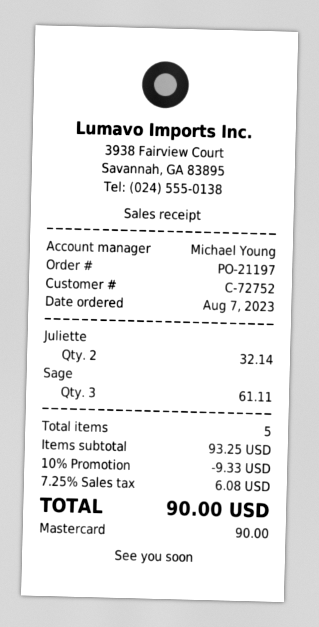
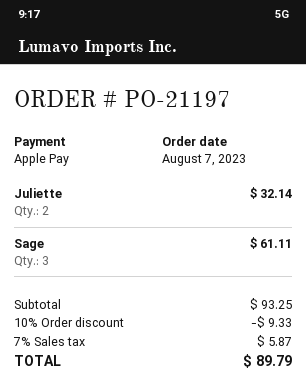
payment method: Mastercard -> Apple Pay
tax: 7.25% = 6.08 -> 7% = 5.87
total: 90.00 -> 89.79

